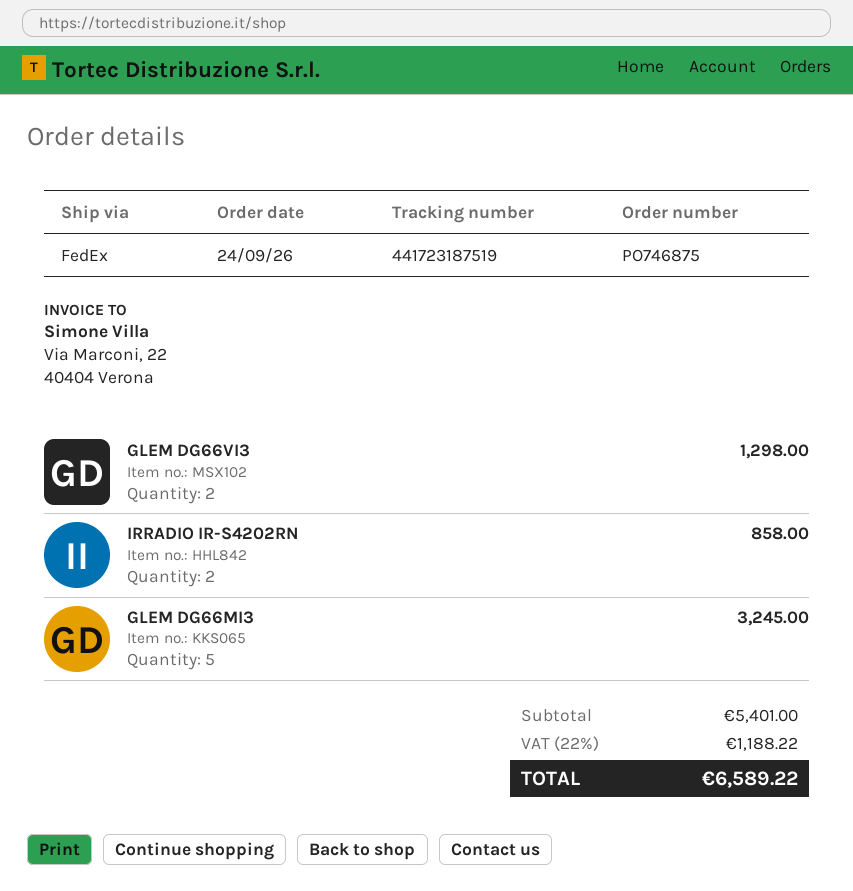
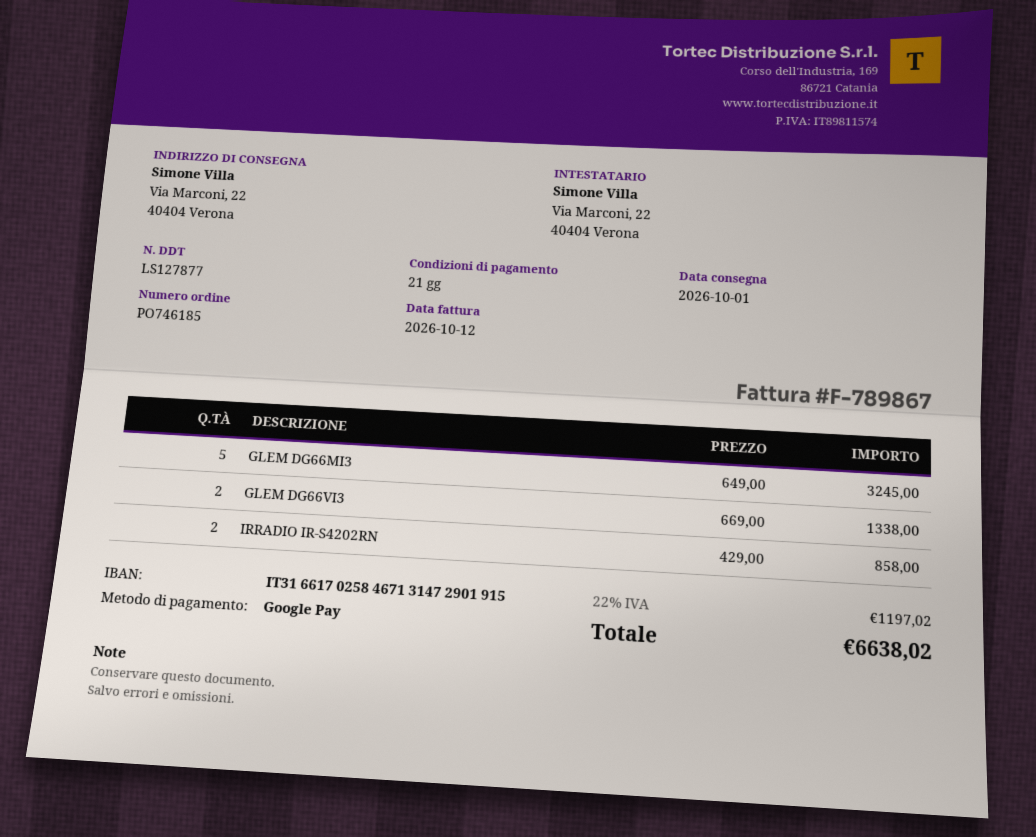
order number: PO746875 -> PO746185
GLEM DG66VI3: 2 for 1298.00 -> 2 for 1338.00
tax: 22% = 1188.22 -> 22% = 1197.02
total: 6589.22 -> 6638.02

